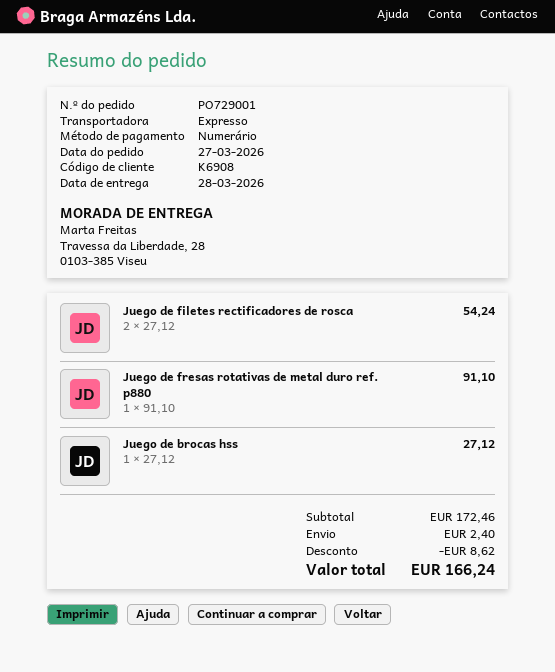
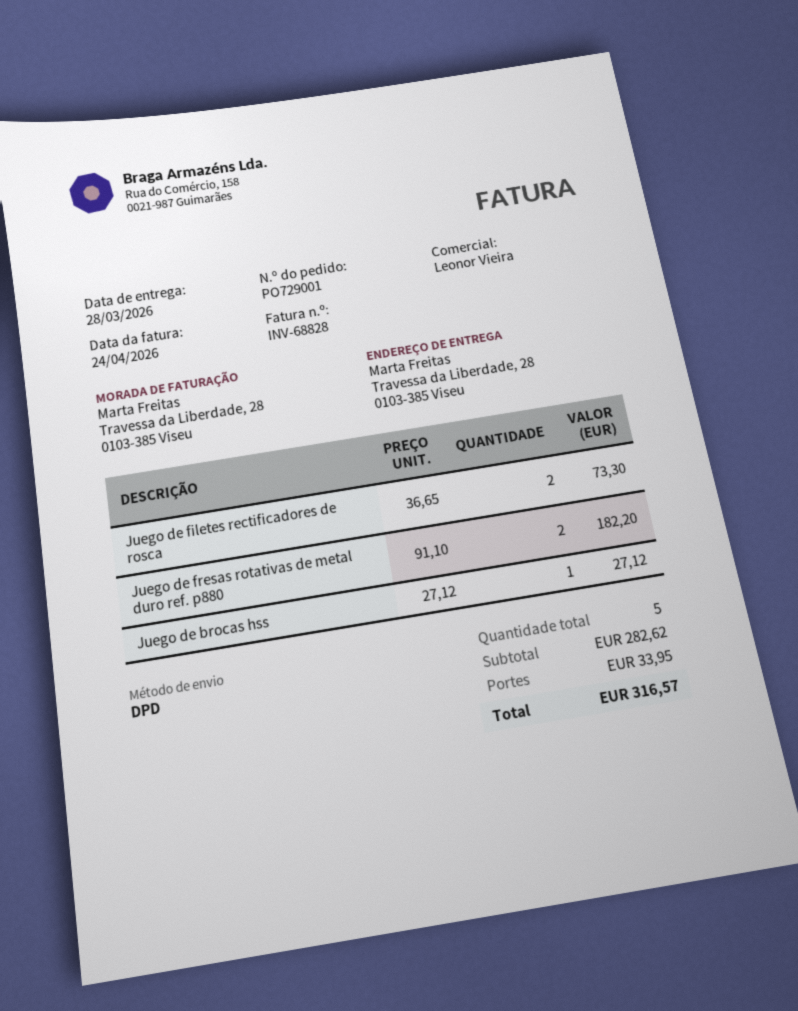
shipping method: express -> DPD
Juego de filetes rectificadores de rosca: 2 x 27.12 = 54.24 -> 2 x 36.65 = 73.30
Juego de fresas rotativas de metal duro ref. p880: 1 x 91.10 = 91.10 -> 2 x 91.10 = 182.20
subtotal: 172.46 -> 282.62
discount: 8.62 -> none
shipping: 2.40 -> 33.95
total: 166.24 -> 316.57

